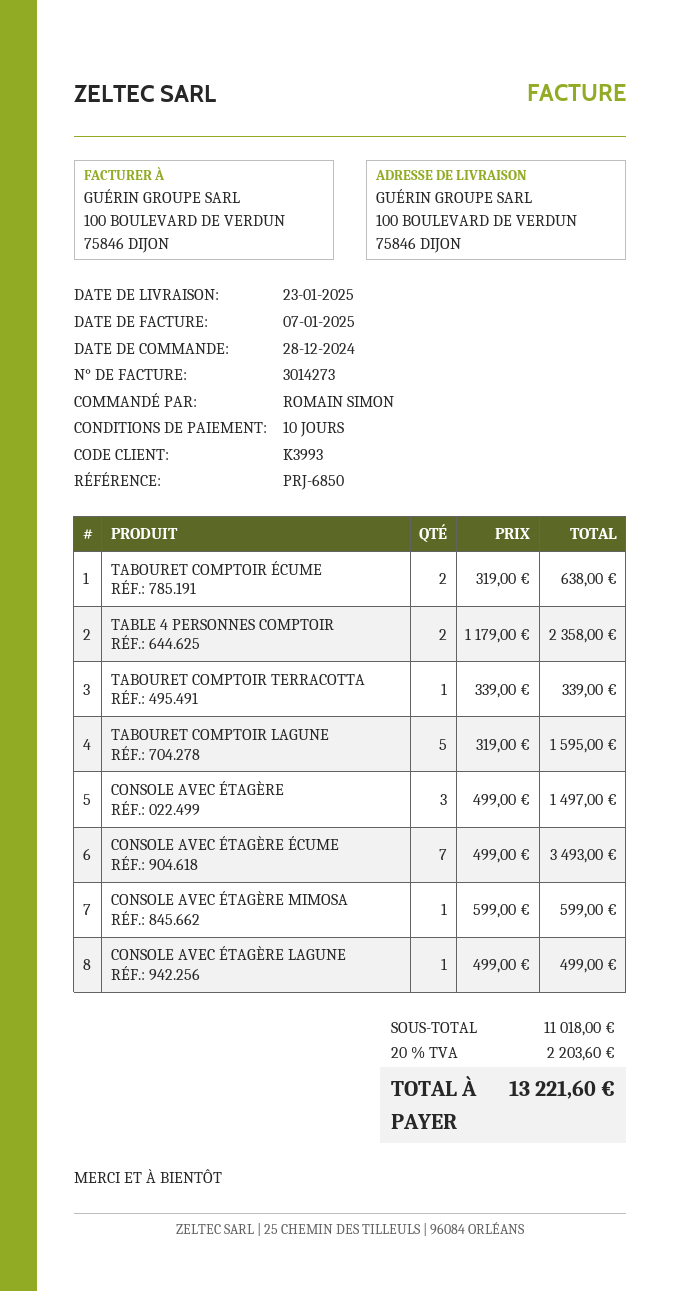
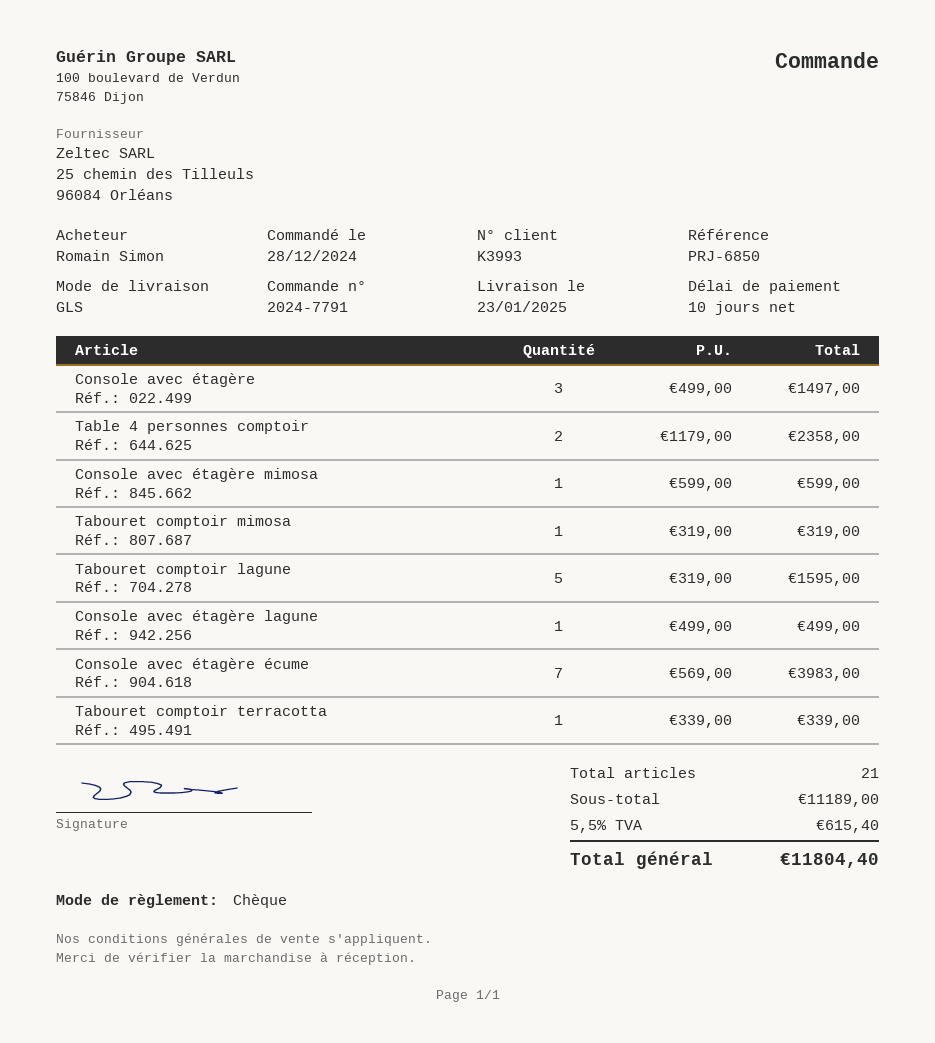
TABOURET COMPTOIR ÉCUME: 2 x 319.00 = 638.00 -> none
CONSOLE AVEC ÉTAGÈRE ÉCUME: 7 x 499.00 = 3493.00 -> 7 x 569.00 = 3983.00
Tabouret comptoir mimosa: none -> 1 x 319.00 = 319.00
subtotal: 11018.00 -> 11189.00
tax: 20% = 2203.60 -> 5.5% = 615.40
total: 13221.60 -> 11804.40

